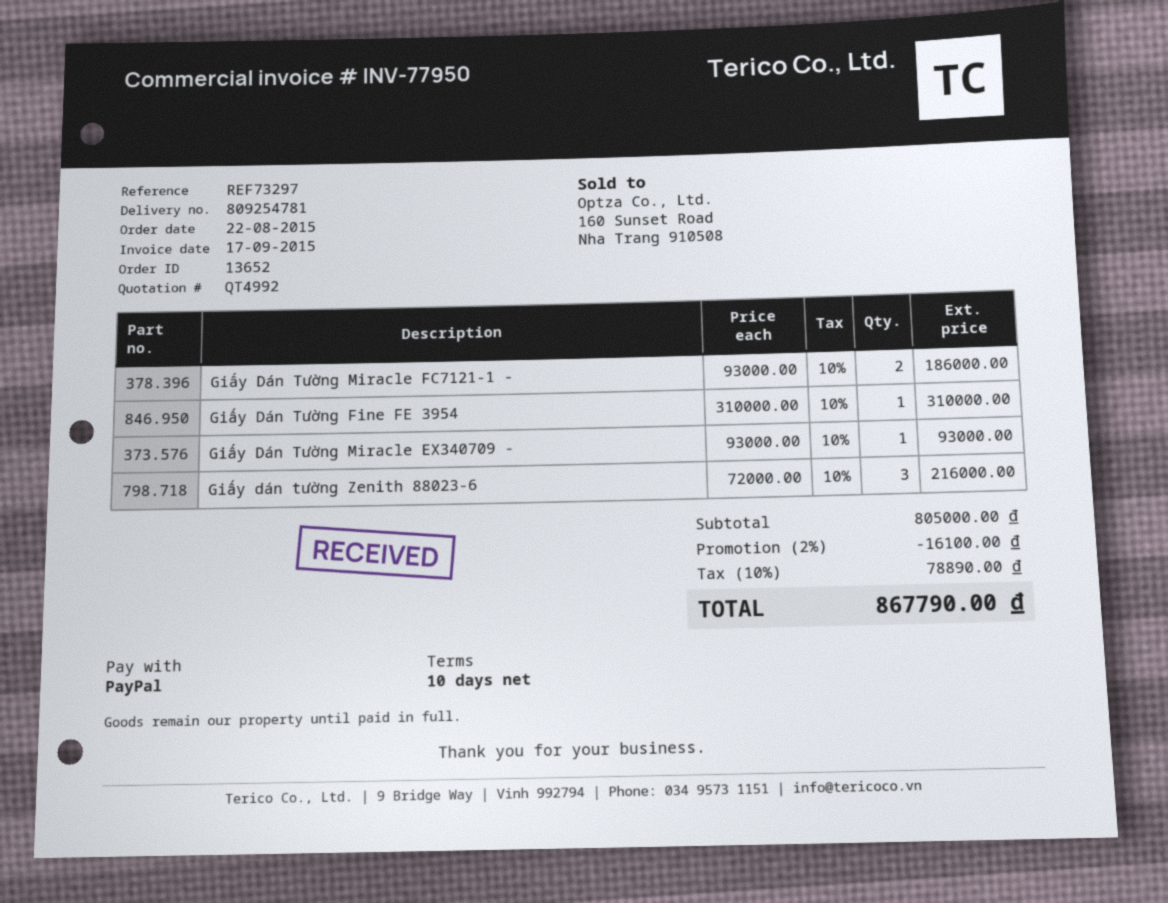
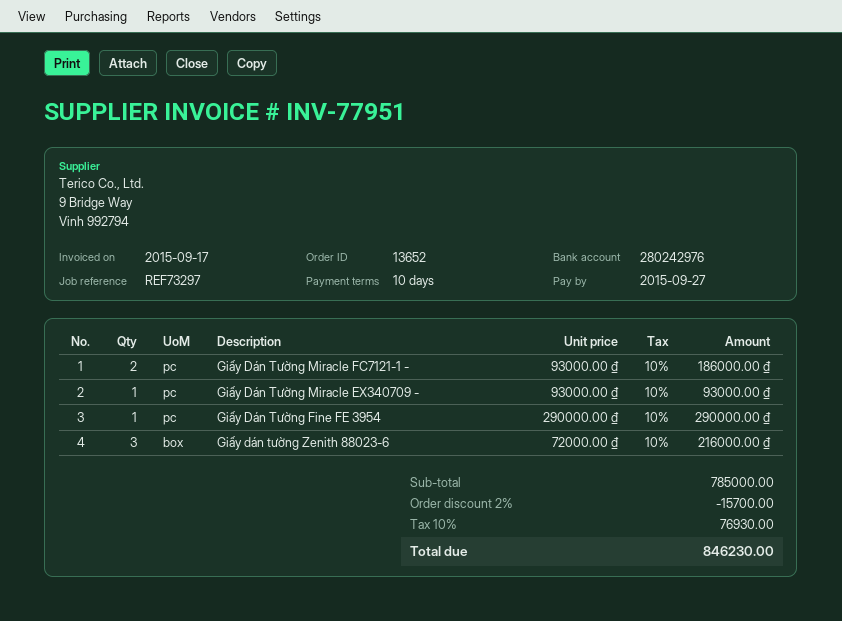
invoice number: INV-77950 -> INV-77951
Giấy Dán Tường Fine FE 3954: 1 x 310000.00 = 310000.00 -> 1 x 290000.00 = 290000.00
subtotal: 805000.00 -> 785000.00
discount: 2% = 16100.00 -> 2% = 15700.00
tax: 10% = 78890.00 -> 10% = 76930.00
total: 867790.00 -> 846230.00

